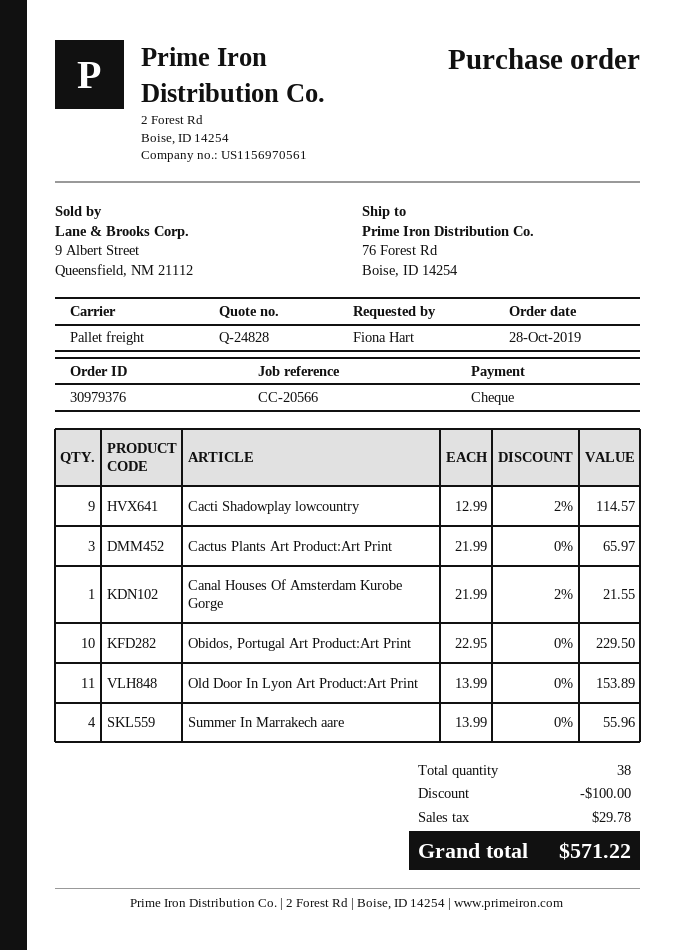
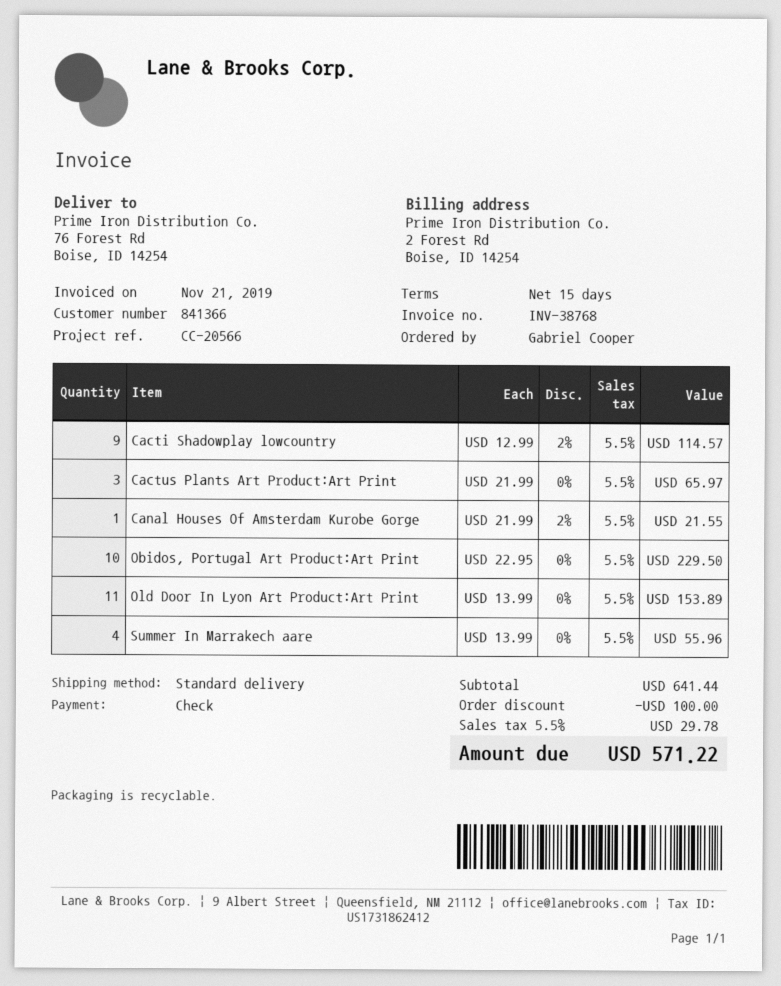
ordered by: Fiona Hart -> Gabriel Cooper
shipping method: pallet freight -> standard

